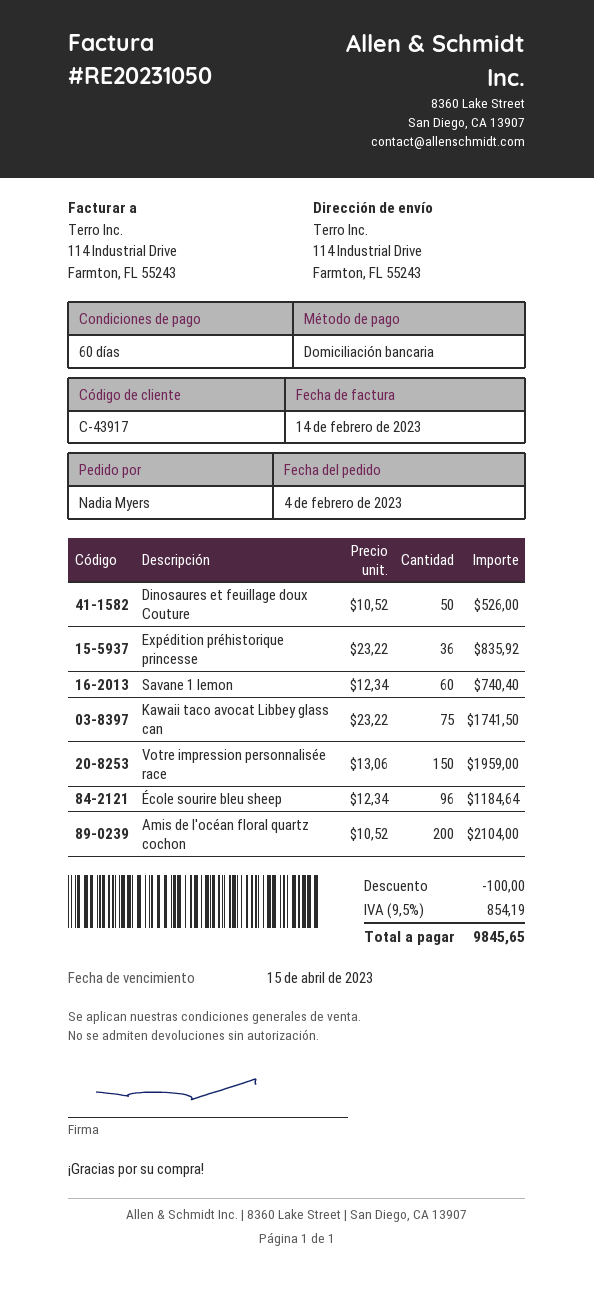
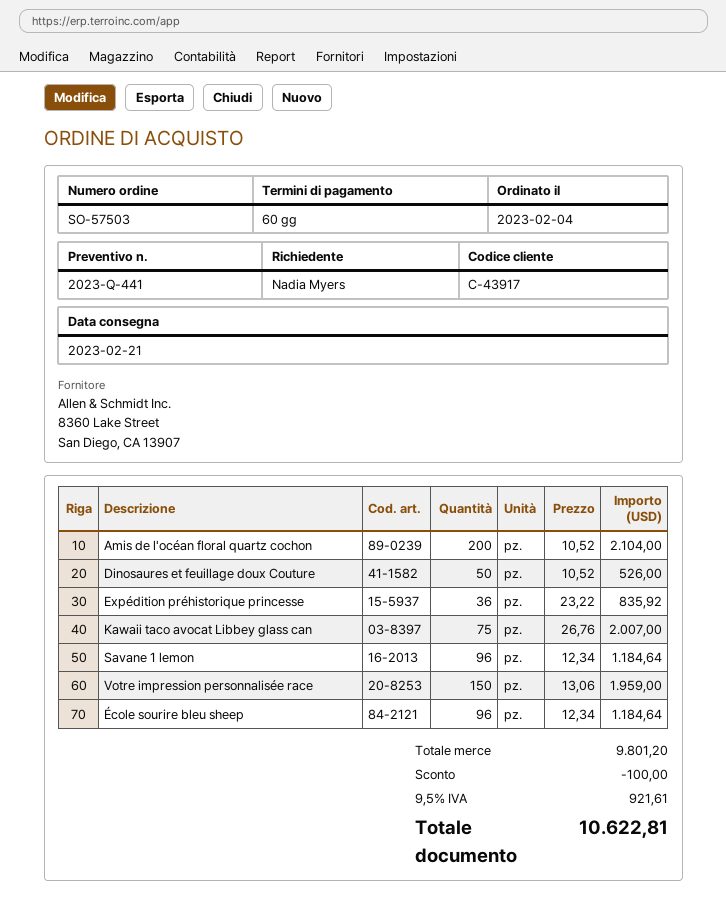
Savane 1 lemon: 60 x 12.34 = 740.40 -> 96 x 12.34 = 1184.64
Kawaii taco avocat Libbey glass can: 75 x 23.22 = 1741.50 -> 75 x 26.76 = 2007.00
tax: 9.5% = 854.19 -> 9.5% = 921.61
total: 9845.65 -> 10622.81

